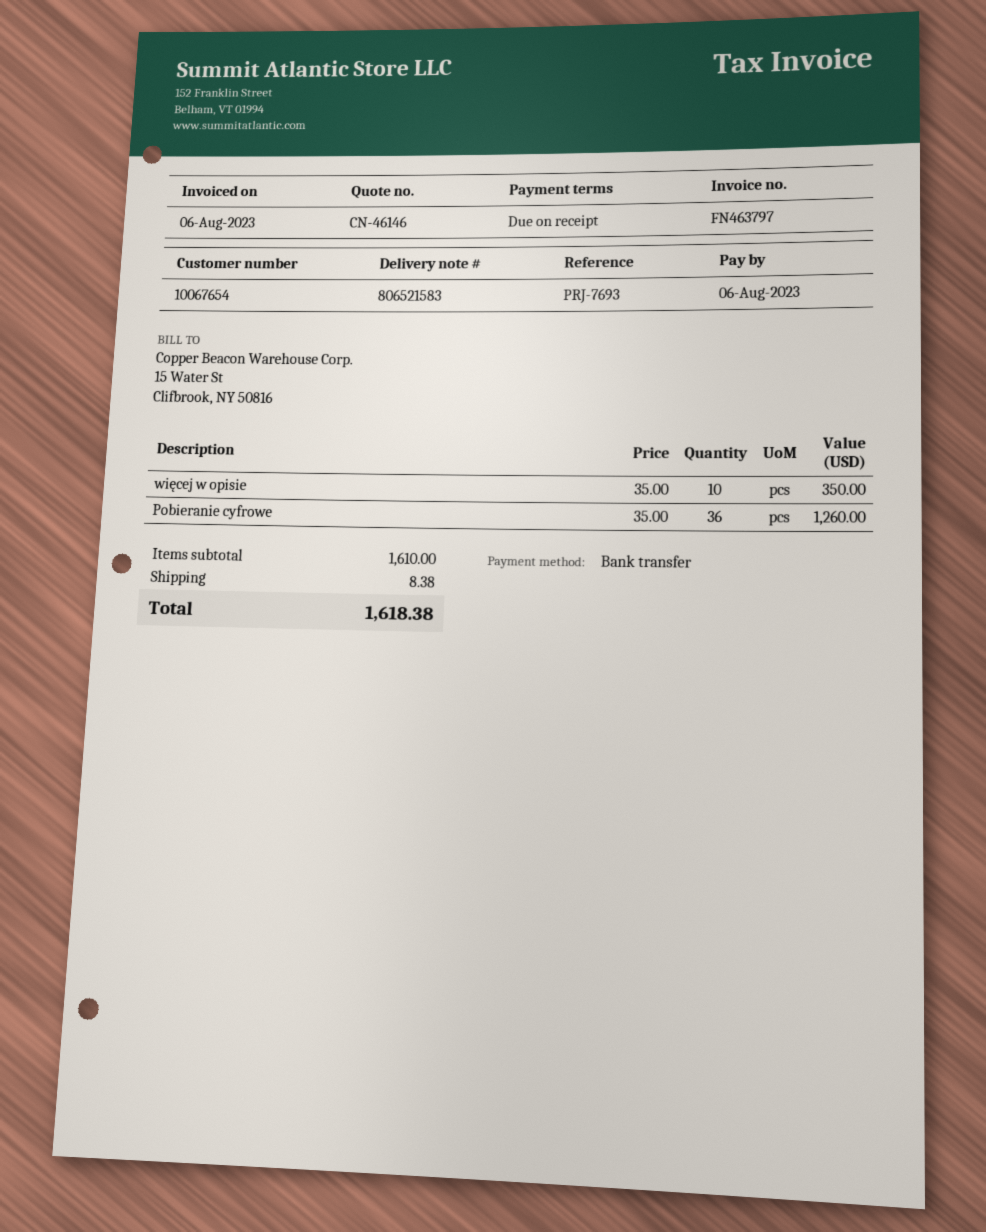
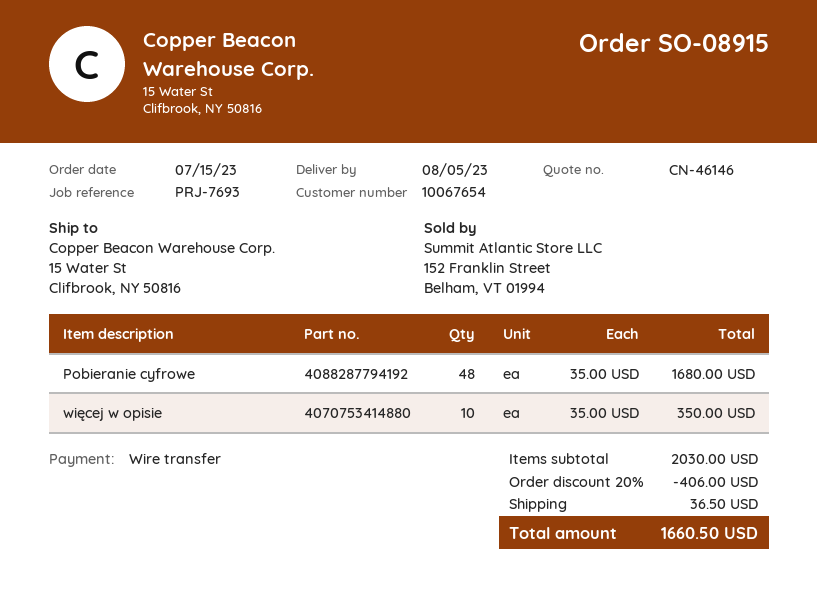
Pobieranie cyfrowe: 36 x 35.00 = 1260.00 -> 48 x 35.00 = 1680.00
subtotal: 1610.00 -> 2030.00
discount: none -> 20% = 406.00
shipping: 8.38 -> 36.50
total: 1618.38 -> 1660.50

